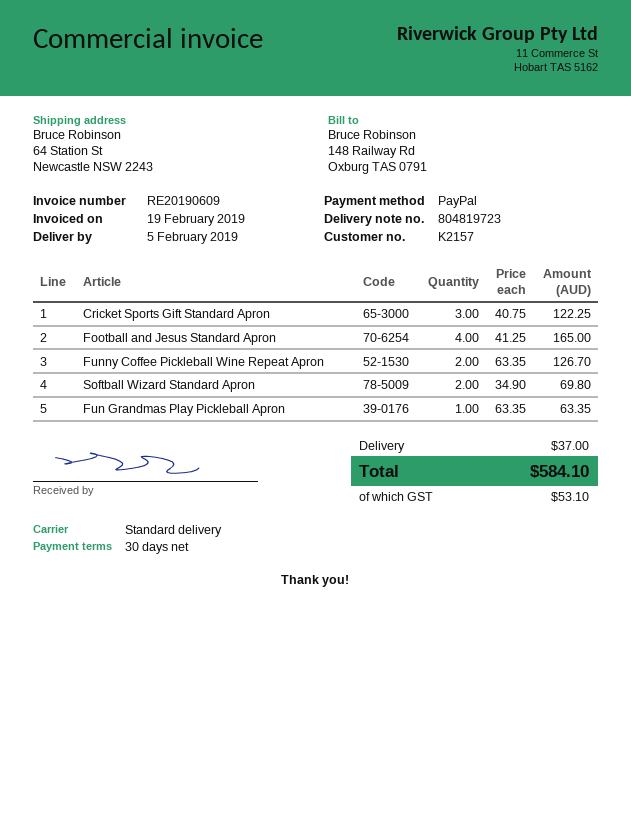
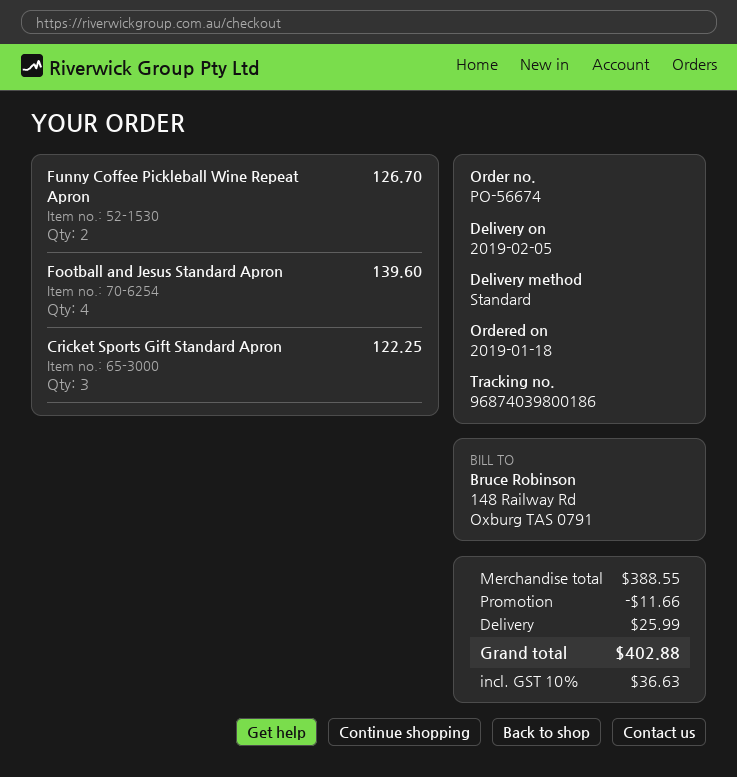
Football and Jesus Standard Apron: 4 for 165.00 -> 4 for 139.60
Softball Wizard Standard Apron: 2 for 69.80 -> none
Fun Grandmas Play Pickleball Apron: 1 for 63.35 -> none
discount: none -> 11.66
shipping: 37.00 -> 25.99
tax: 53.10 -> 36.63
total: 584.10 -> 402.88

